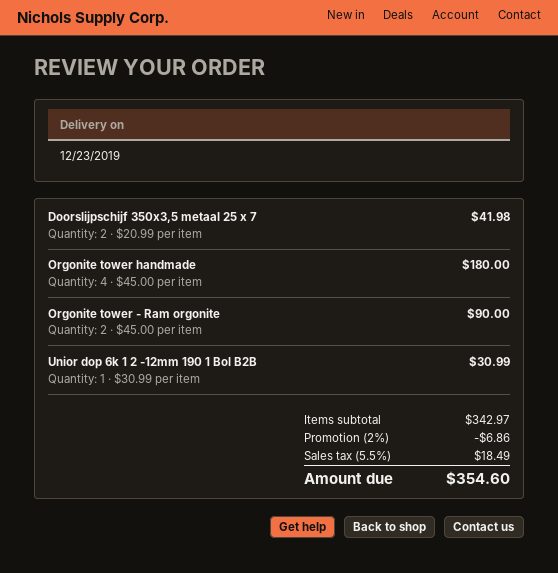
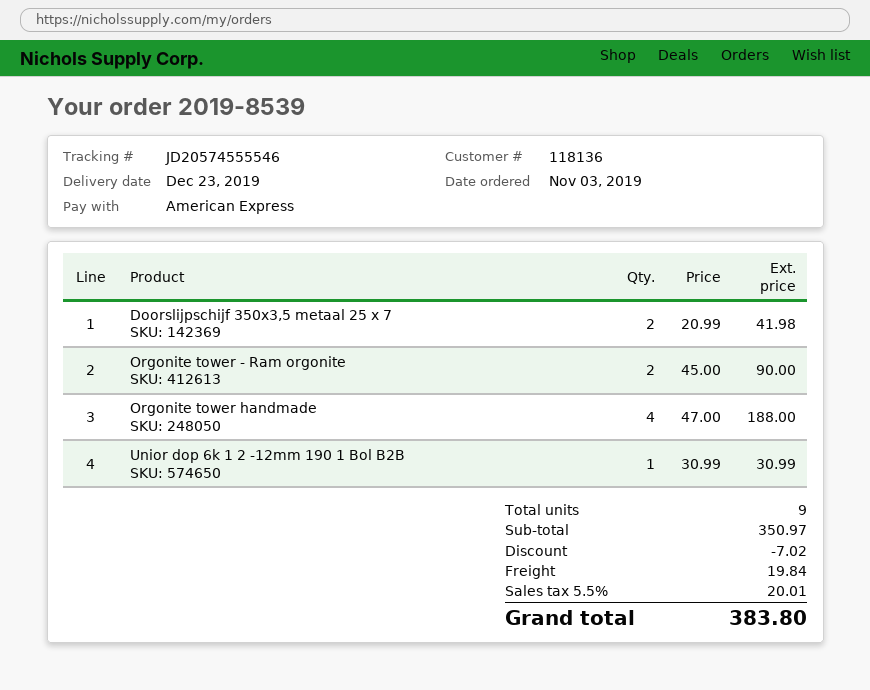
Orgonite tower handmade: 4 x 45.00 = 180.00 -> 4 x 47.00 = 188.00
subtotal: 342.97 -> 350.97
discount: 6.86 -> 7.02
shipping: none -> 19.84
tax: 5.5% = 18.49 -> 5.5% = 20.01
total: 354.60 -> 383.80

